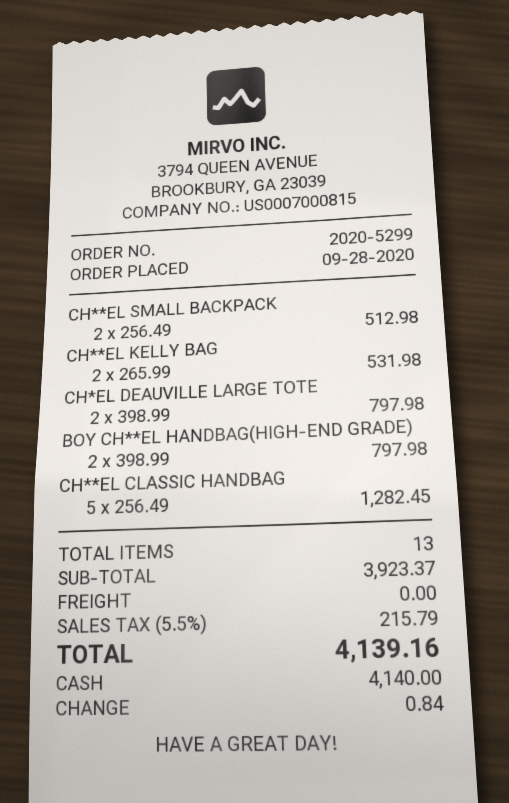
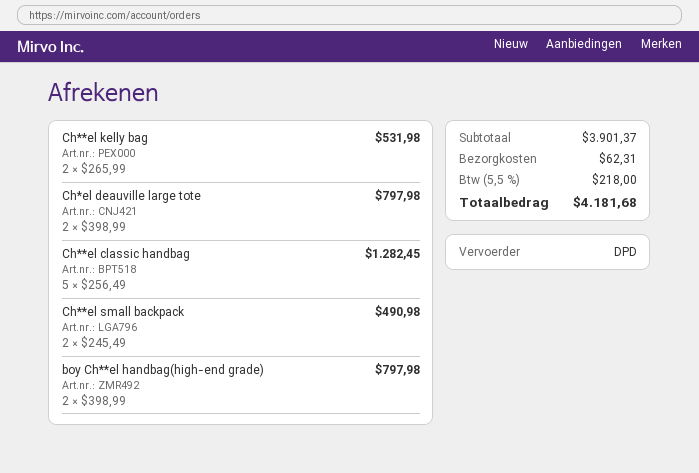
CH**EL SMALL BACKPACK: 2 x 256.49 = 512.98 -> 2 x 245.49 = 490.98
subtotal: 3923.37 -> 3901.37
shipping: 0.00 -> 62.31
tax: 5.5% = 215.79 -> 5.5% = 218.00
total: 4139.16 -> 4181.68

